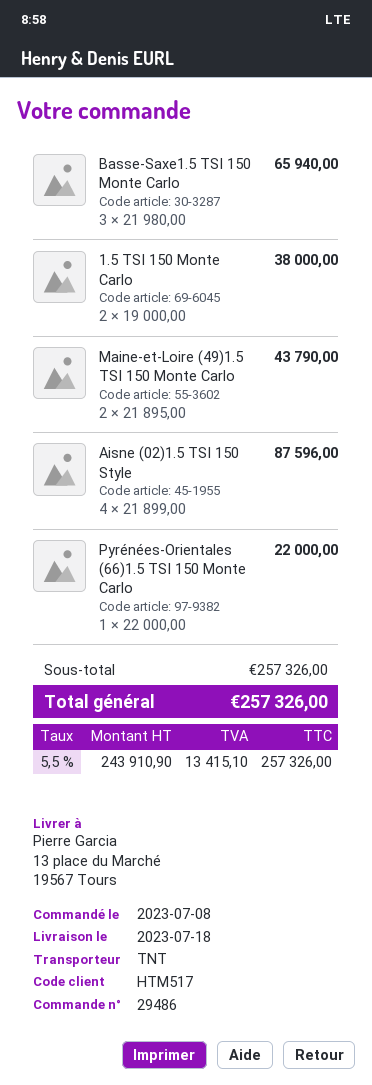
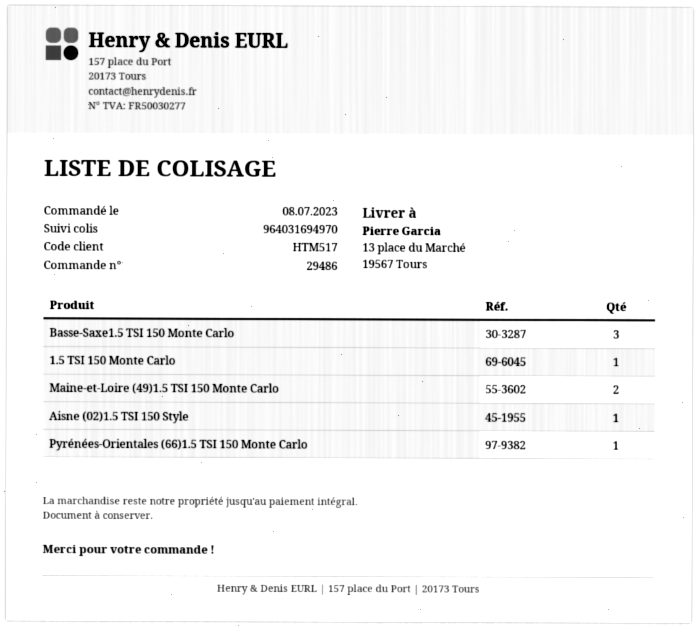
1.5 TSI 150 Monte Carlo: 2 -> 1
Aisne (02)1.5 TSI 150 Style: 4 -> 1

